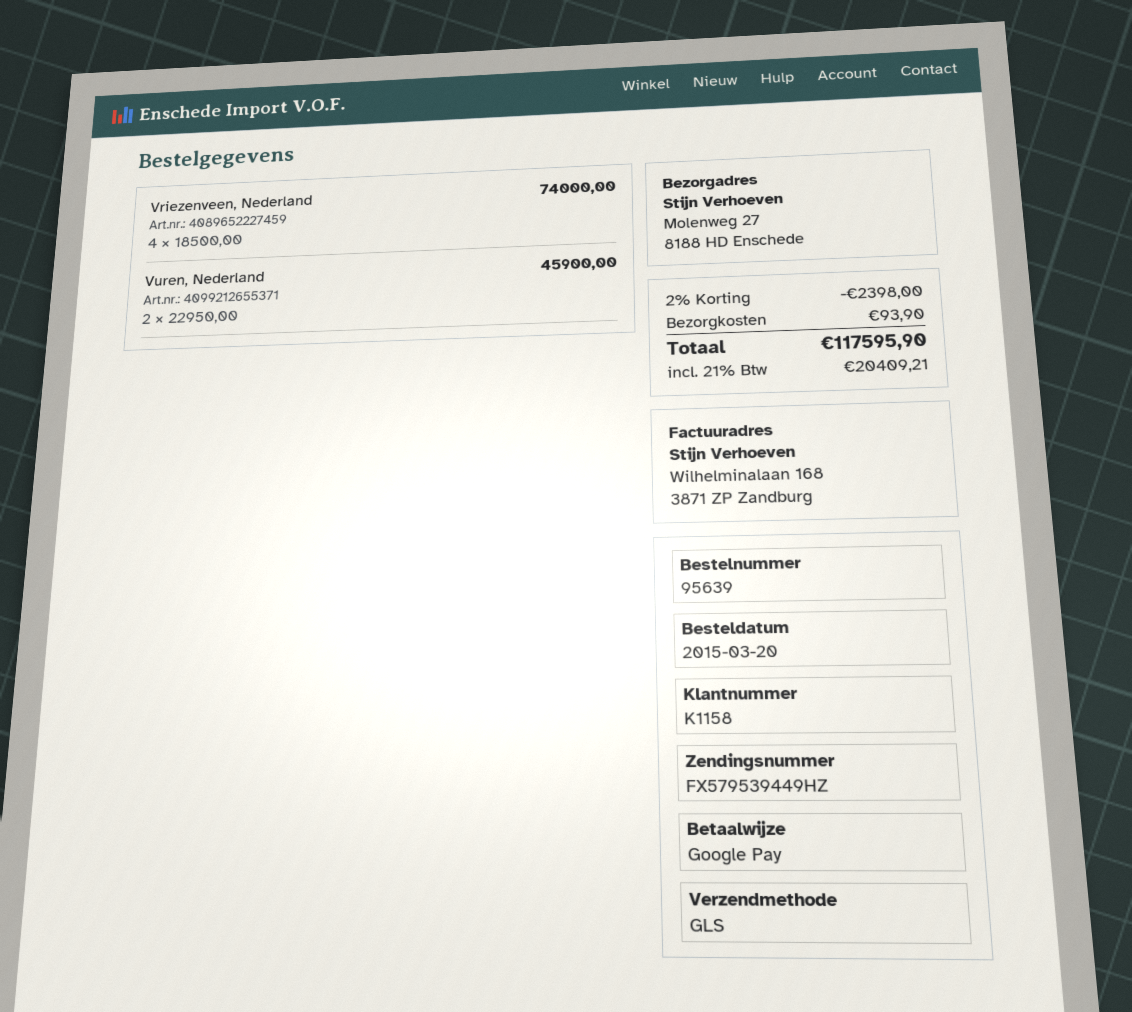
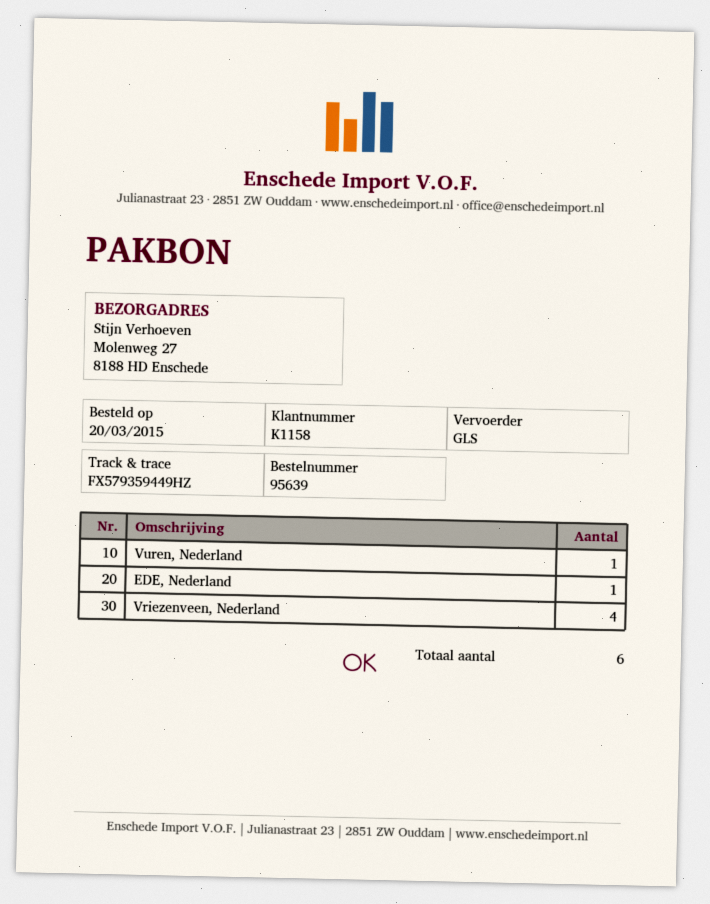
tracking number: FX579539449HZ -> FX579359449HZ
Vuren, Nederland: 2 -> 1
EDE, Nederland: none -> 1

